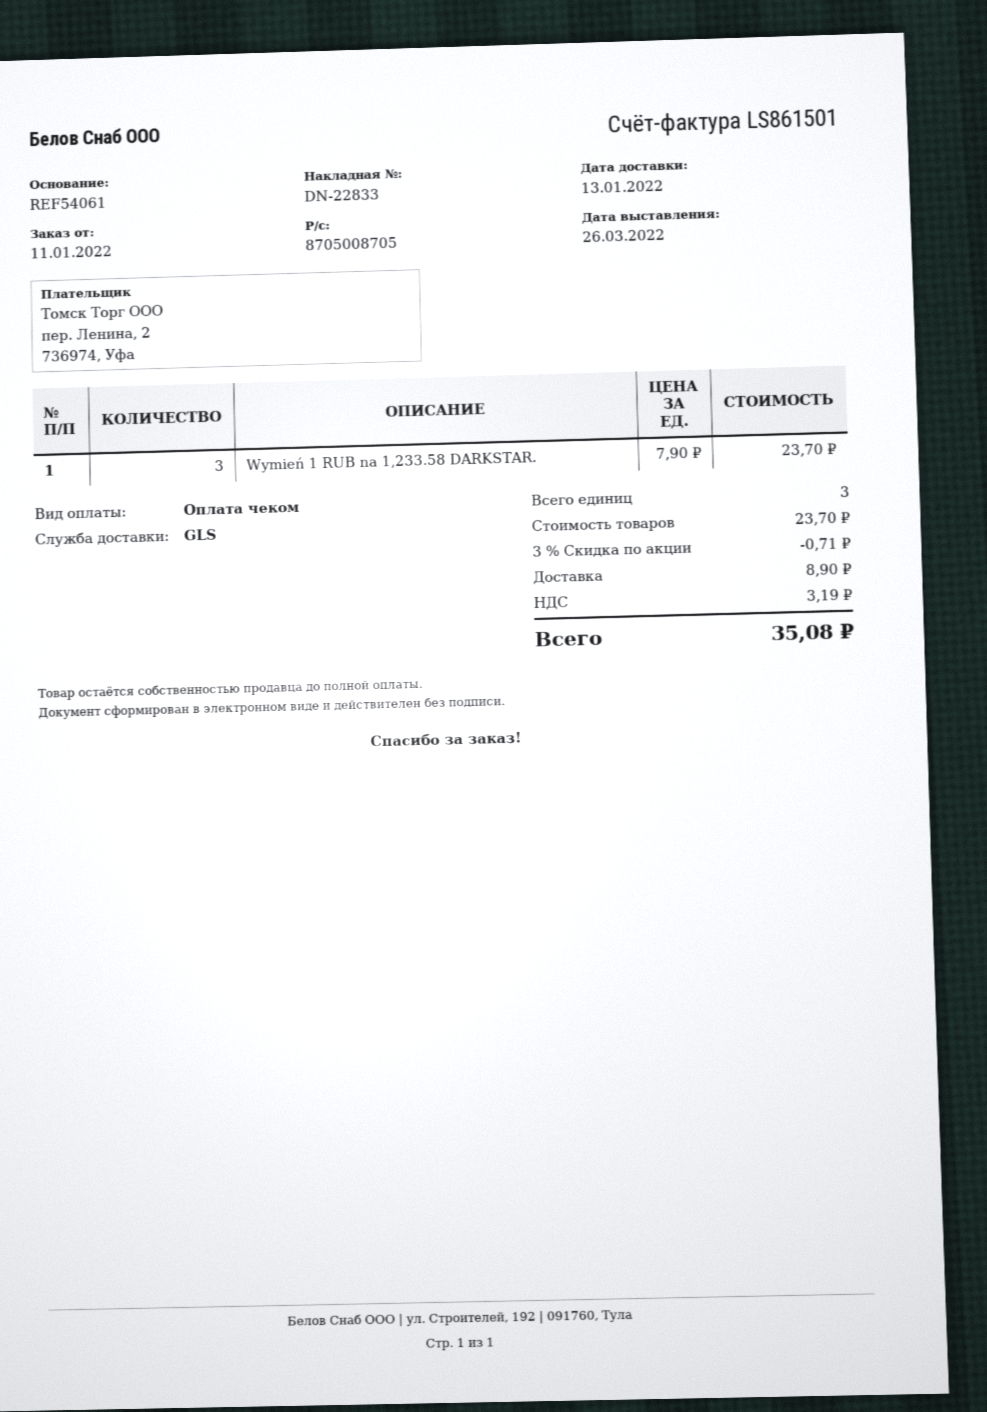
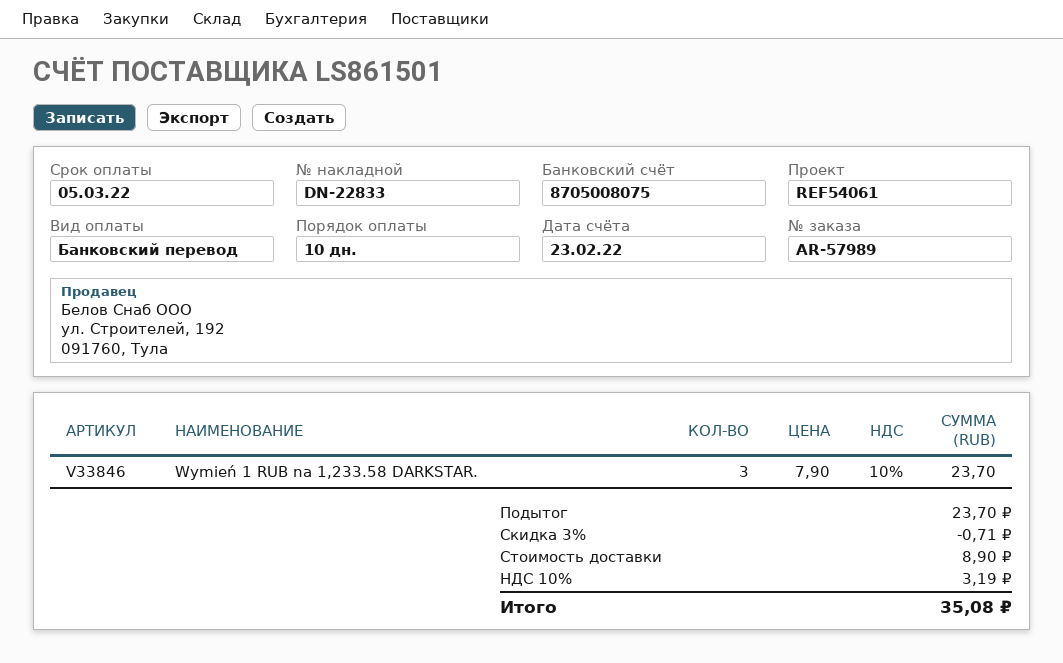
invoice date: 2022-03-26 -> 2022-02-23
payment method: cheque -> bank transfer
bank account: 8705008705 -> 8705008075

